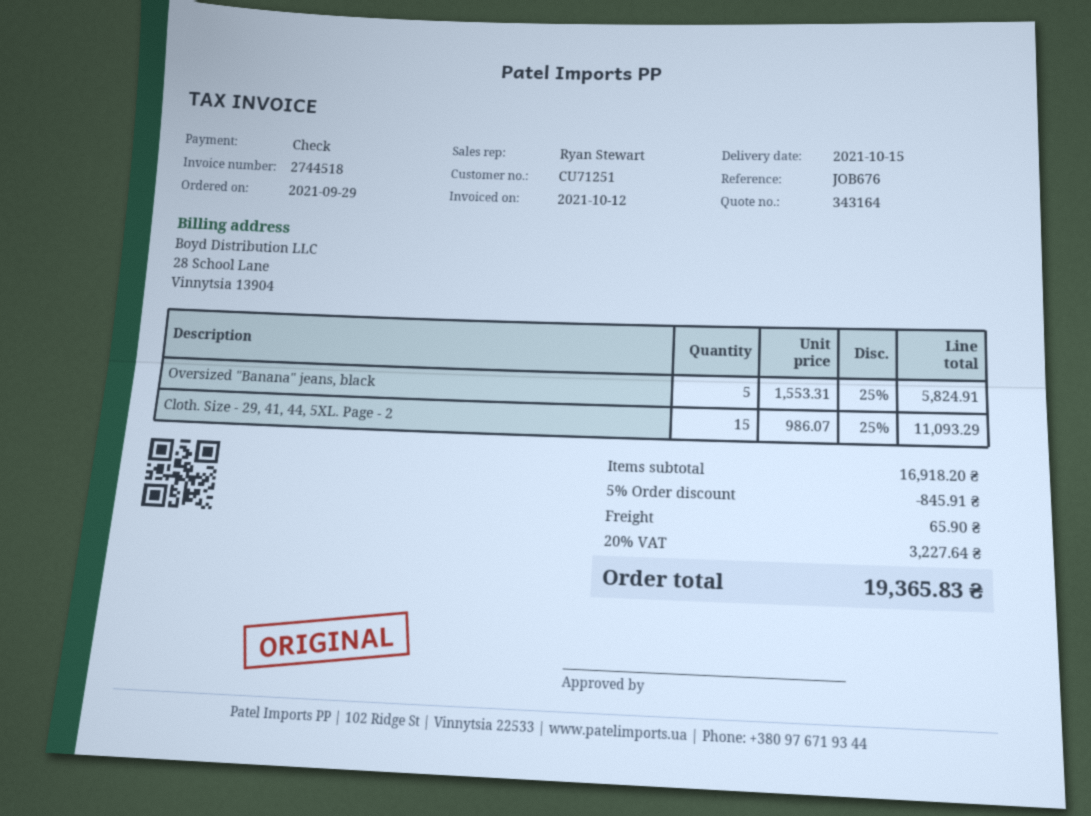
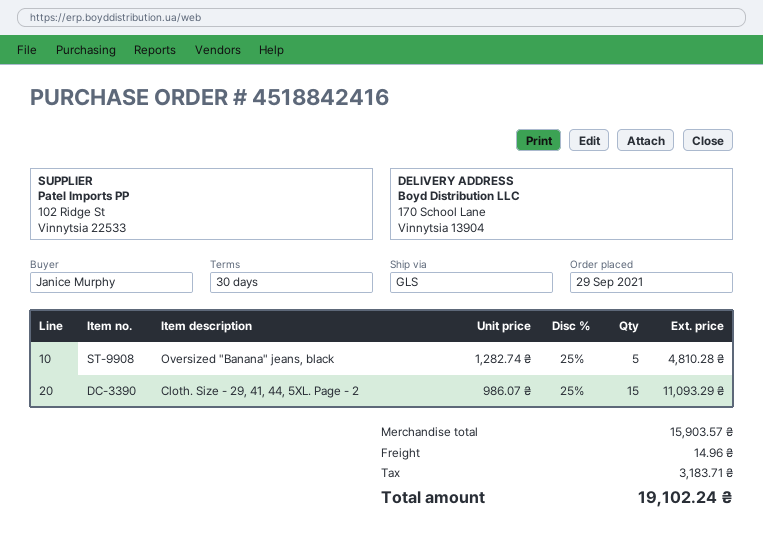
Oversized "Banana" jeans, black: 5 x 1553.31 - 25% = 5824.91 -> 5 x 1282.74 - 25% = 4810.28
subtotal: 16918.20 -> 15903.57
discount: 5% = 845.91 -> none
shipping: 65.90 -> 14.96
tax: 3227.64 -> 3183.71
total: 19365.83 -> 19102.24

